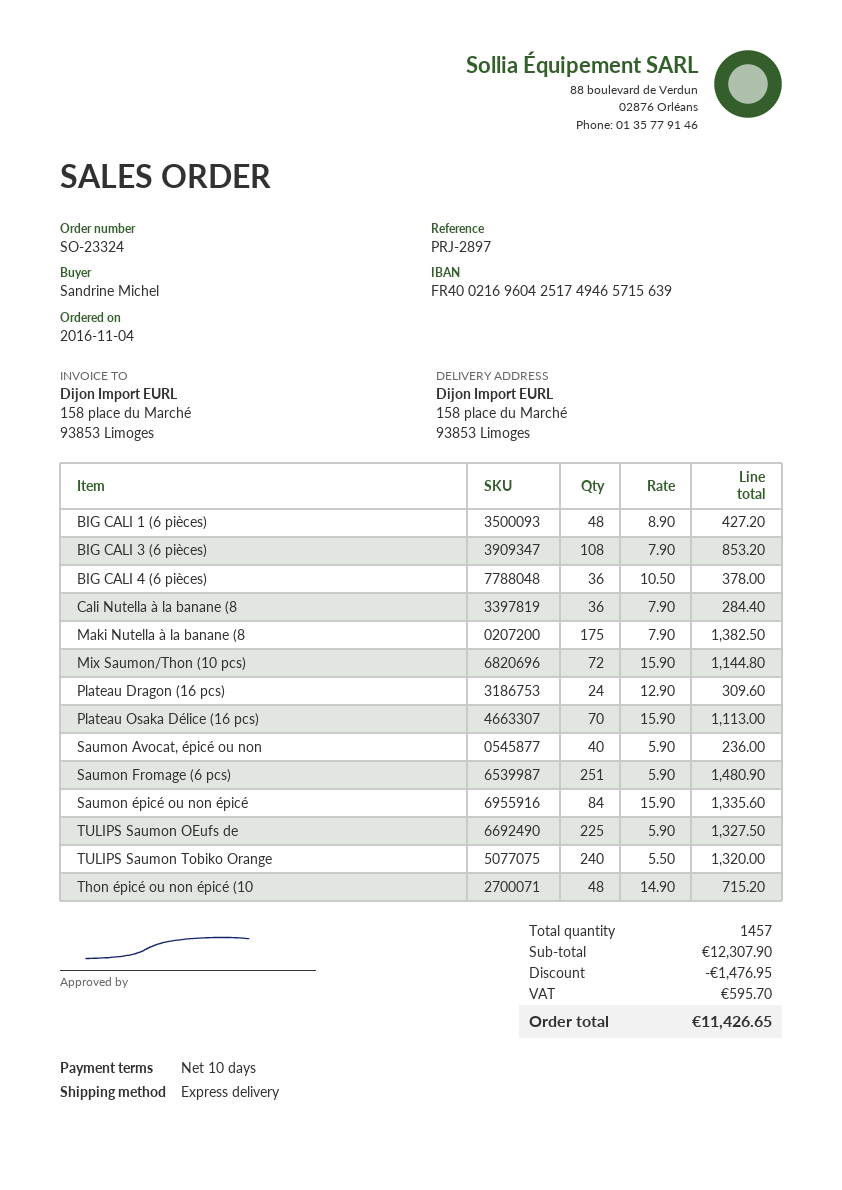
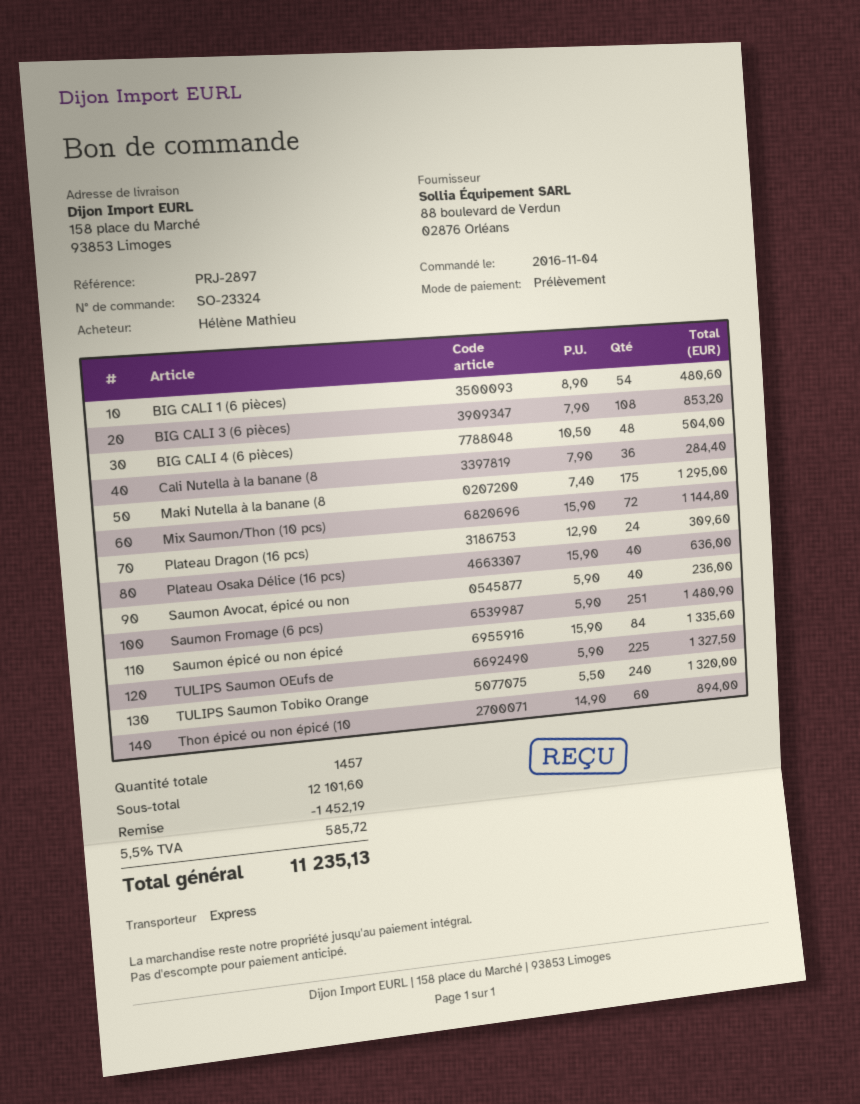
ordered by: Sandrine Michel -> Hélène Mathieu
BIG CALI 1 (6 pièces): 48 x 8.90 = 427.20 -> 54 x 8.90 = 480.60
BIG CALI 4 (6 pièces): 36 x 10.50 = 378.00 -> 48 x 10.50 = 504.00
Maki Nutella à la banane (8: 175 x 7.90 = 1382.50 -> 175 x 7.40 = 1295.00
Plateau Osaka Délice (16 pcs): 70 x 15.90 = 1113.00 -> 40 x 15.90 = 636.00
Thon épicé ou non épicé (10: 48 x 14.90 = 715.20 -> 60 x 14.90 = 894.00
subtotal: 12307.90 -> 12101.60
discount: 1476.95 -> 1452.19
tax: 595.70 -> 585.72
total: 11426.65 -> 11235.13

